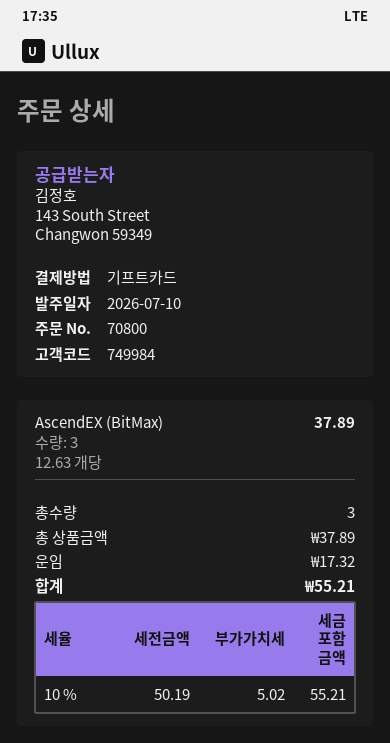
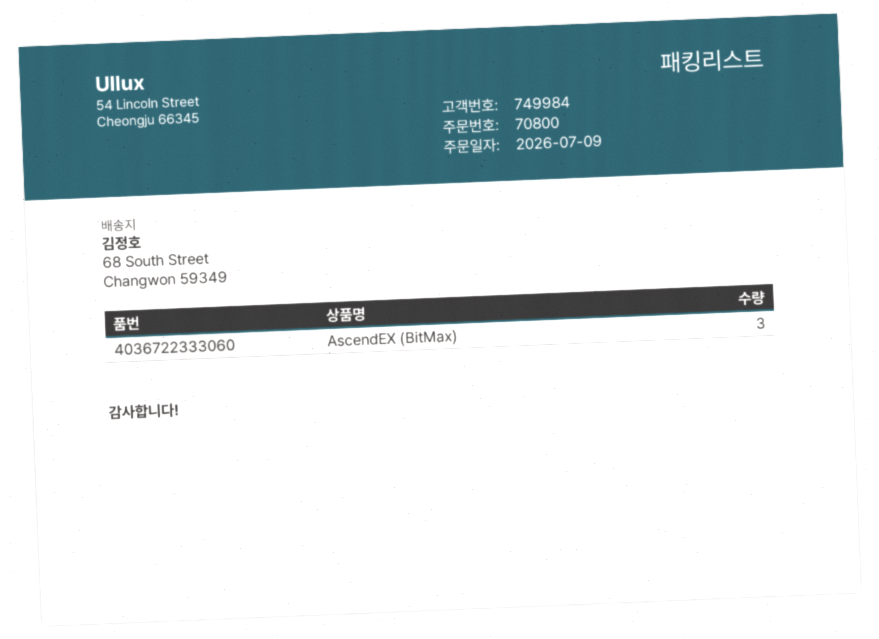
order date: 2026-07-10 -> 2026-07-09

